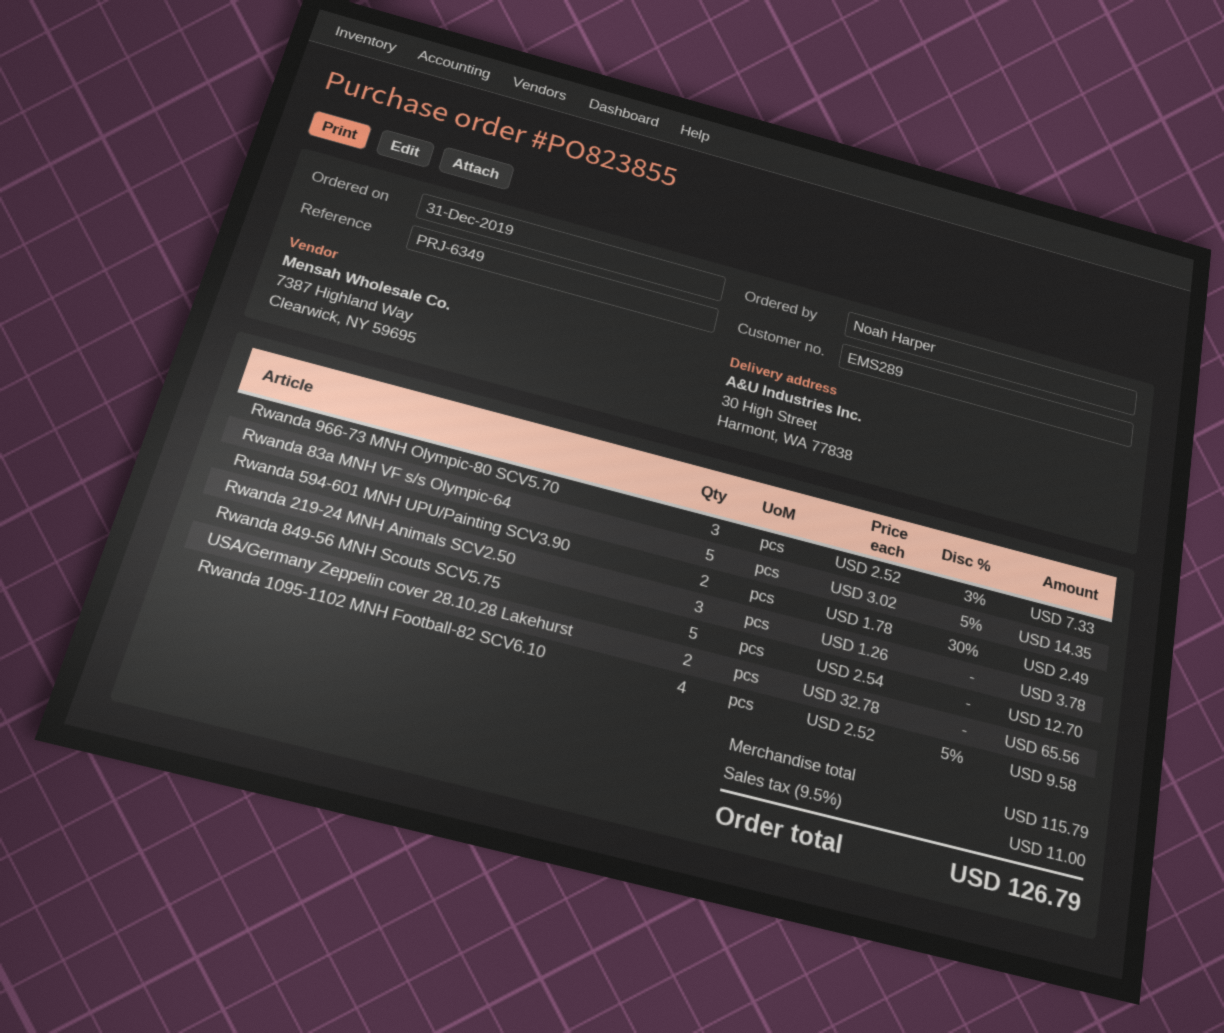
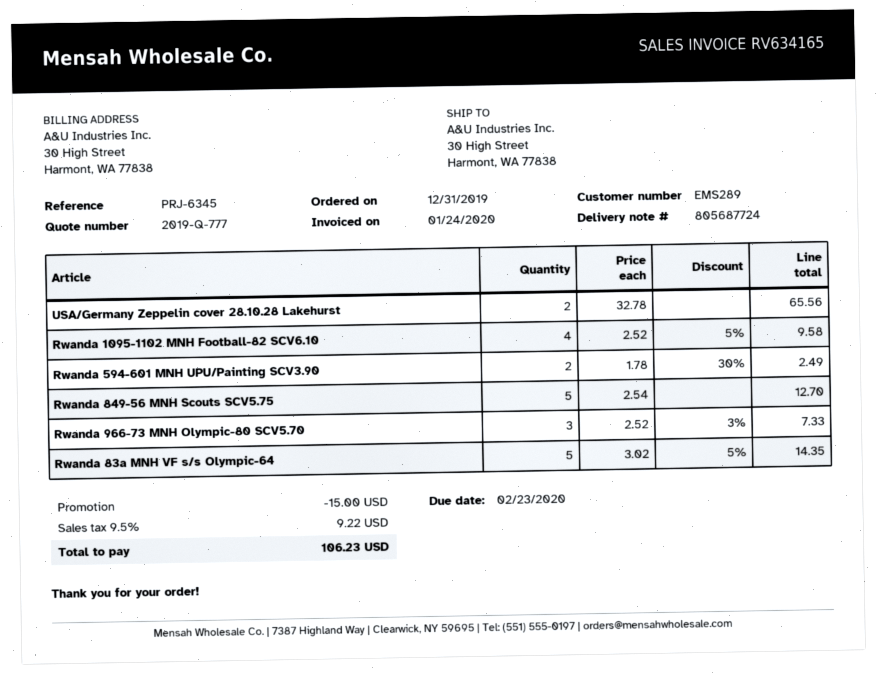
reference: PRJ-6349 -> PRJ-6345
Rwanda 219-24 MNH Animals SCV2.50: 3 x 1.26 = 3.78 -> none
discount: none -> 15.00
tax: 9.5% = 11.00 -> 9.5% = 9.22
total: 126.79 -> 106.23

